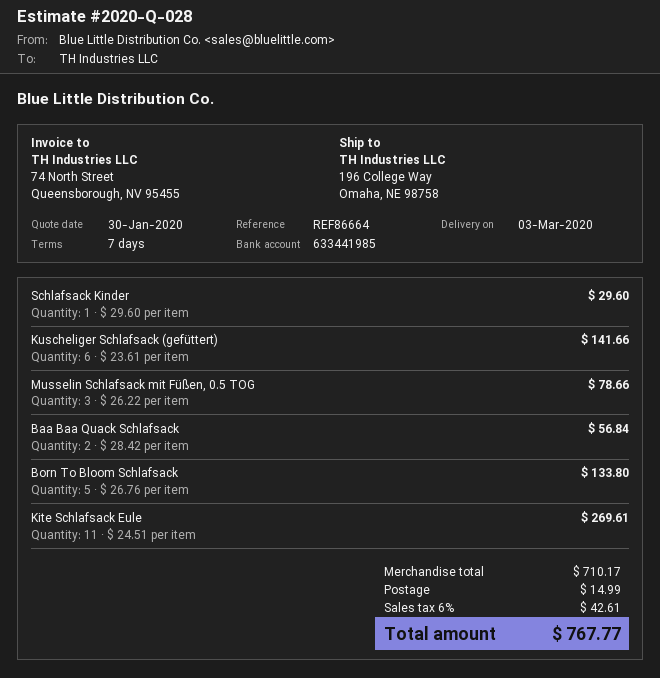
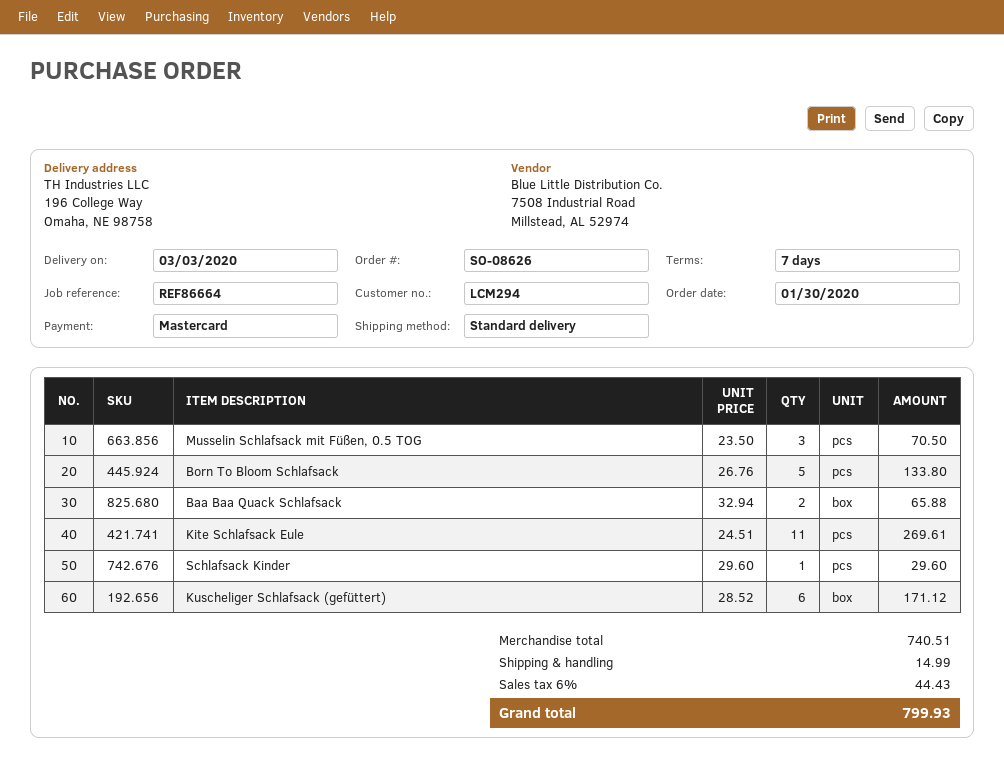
Kuscheliger Schlafsack (gefüttert): 6 x 23.61 = 141.66 -> 6 x 28.52 = 171.12
Musselin Schlafsack mit Füßen, 0.5 TOG: 3 x 26.22 = 78.66 -> 3 x 23.50 = 70.50
Baa Baa Quack Schlafsack: 2 x 28.42 = 56.84 -> 2 x 32.94 = 65.88
subtotal: 710.17 -> 740.51
tax: 6% = 42.61 -> 6% = 44.43
total: 767.77 -> 799.93

